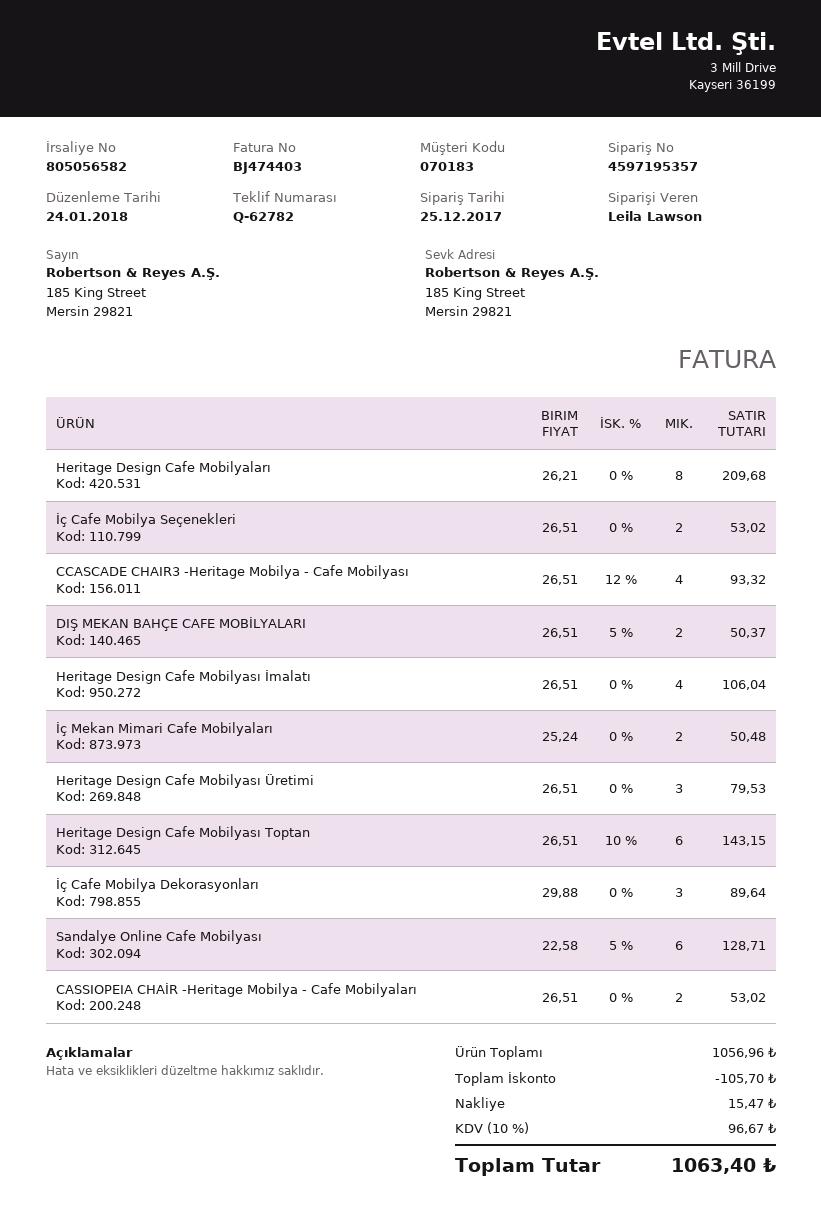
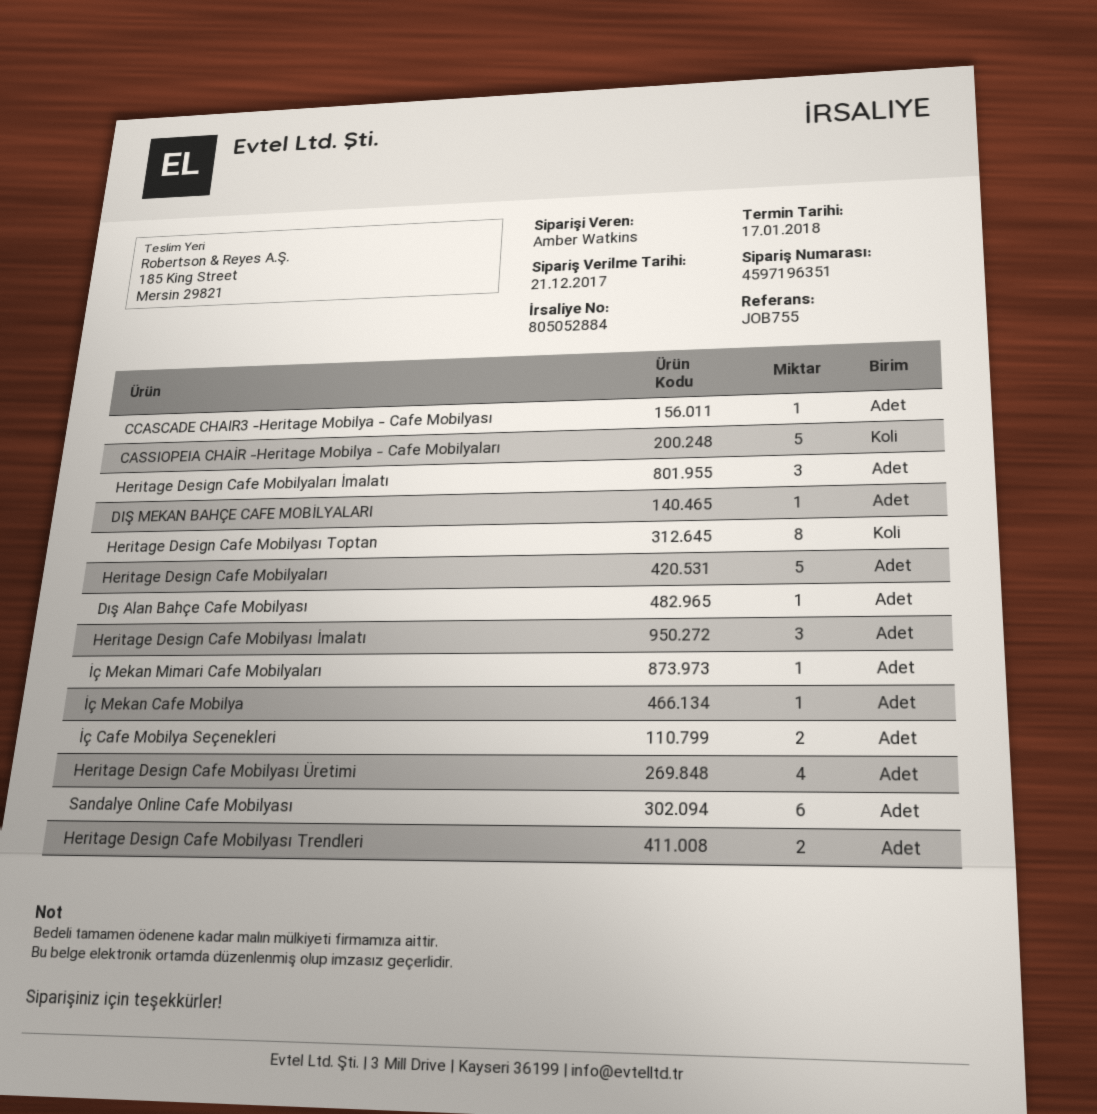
order number: 4597195357 -> 4597196351
order date: 2017-12-25 -> 2017-12-21
delivery note number: 805056582 -> 805052884
ordered by: Leila Lawson -> Amber Watkins
Heritage Design Cafe Mobilyaları: 8 -> 5
CCASCADE CHAIR3 -Heritage Mobilya - Cafe Mobilyası: 4 -> 1
DIŞ MEKAN BAHÇE CAFE MOBİLYALARI: 2 -> 1
Heritage Design Cafe Mobilyası İmalatı: 4 -> 3
İç Mekan Mimari Cafe Mobilyaları: 2 -> 1
Heritage Design Cafe Mobilyası Üretimi: 3 -> 4
Heritage Design Cafe Mobilyası Toptan: 6 -> 8
İç Cafe Mobilya Dekorasyonları: 3 -> none
CASSIOPEIA CHAİR -Heritage Mobilya - Cafe Mobilyaları: 2 -> 5
Heritage Design Cafe Mobilyaları İmalatı: none -> 3
Dış Alan Bahçe Cafe Mobilyası: none -> 1
İç Mekan Cafe Mobilya: none -> 1
Heritage Design Cafe Mobilyası Trendleri: none -> 2

